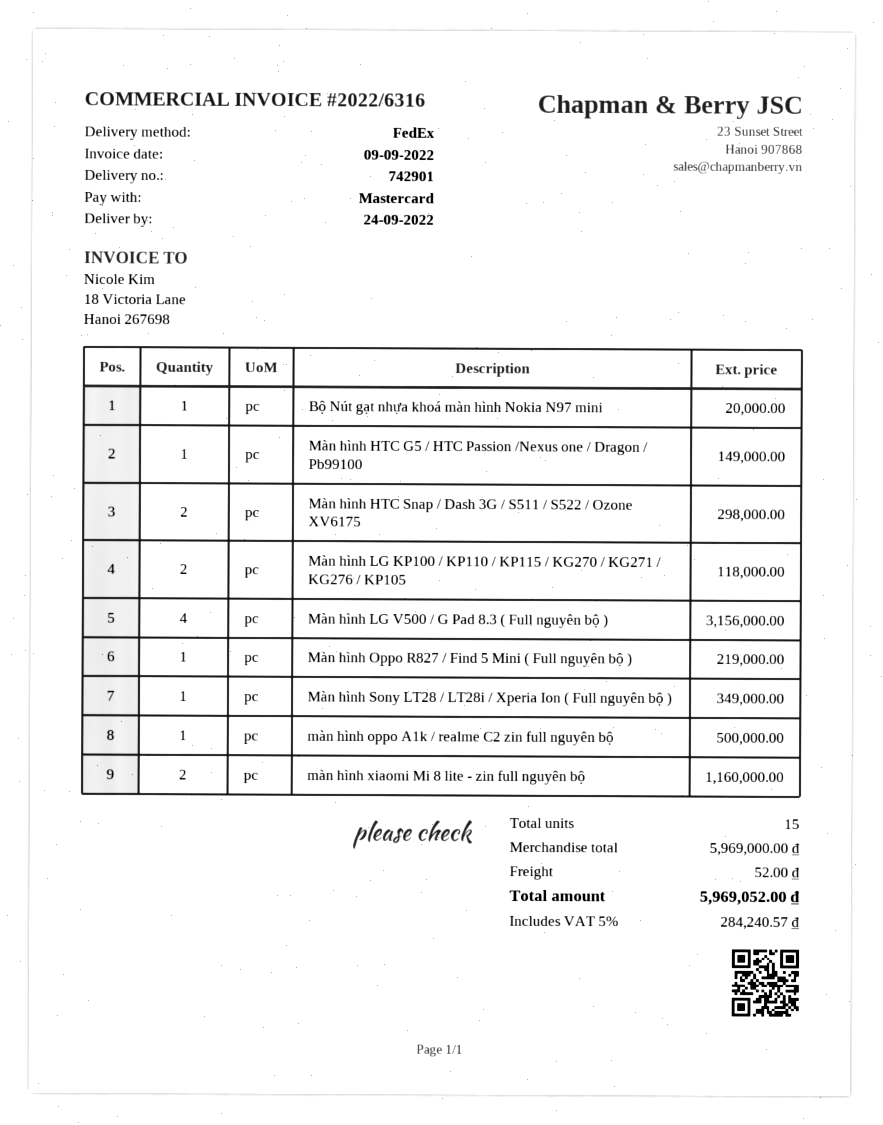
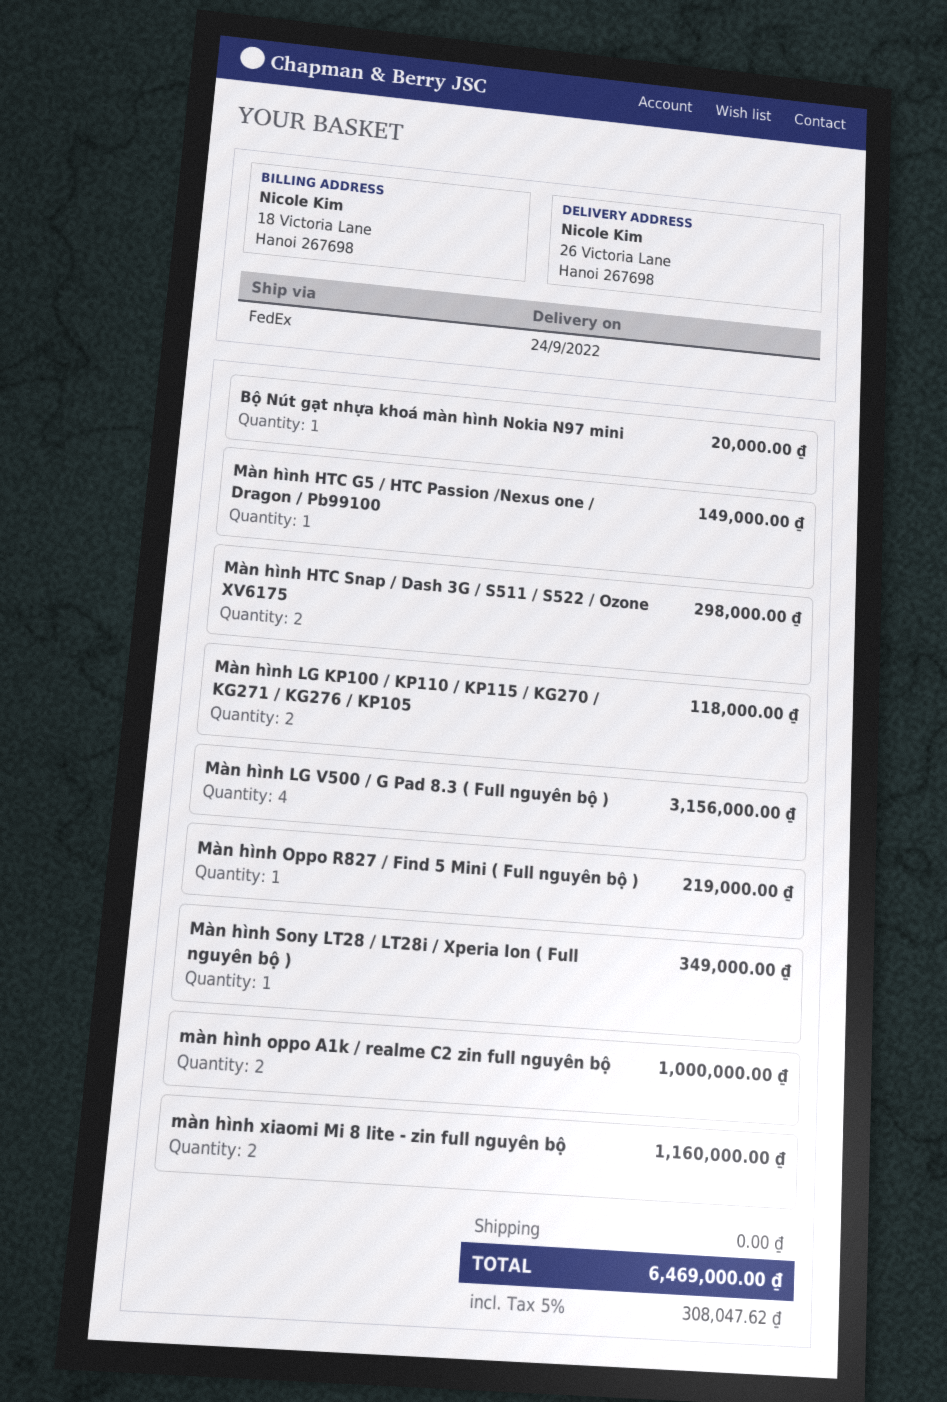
màn hình oppo A1k / realme C2 zin full nguyên bộ: 1 for 500000.00 -> 2 for 1000000.00
shipping: 52.00 -> 0.00
tax: 5% = 284240.57 -> 5% = 308047.62
total: 5969052.00 -> 6469000.00

